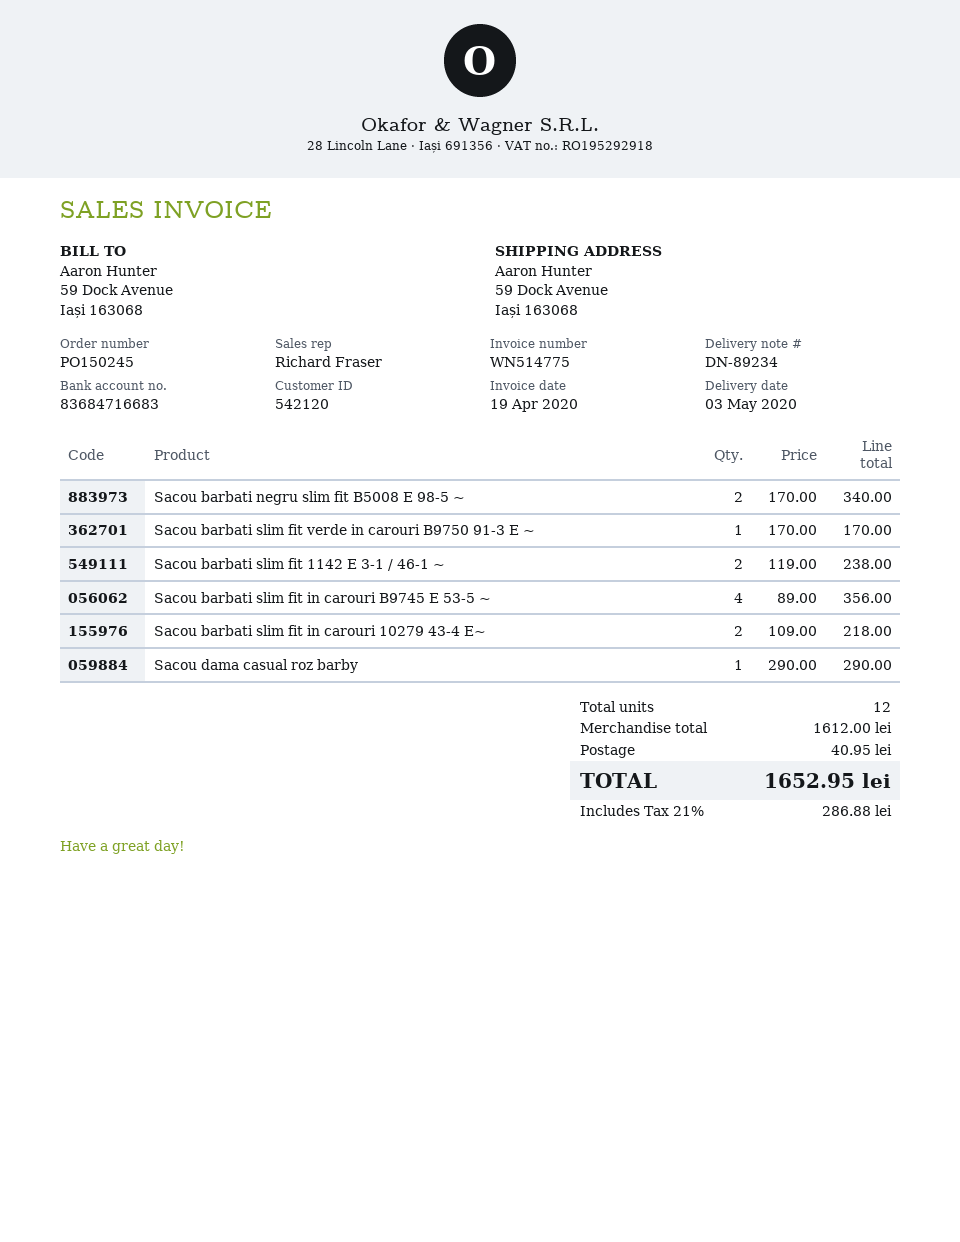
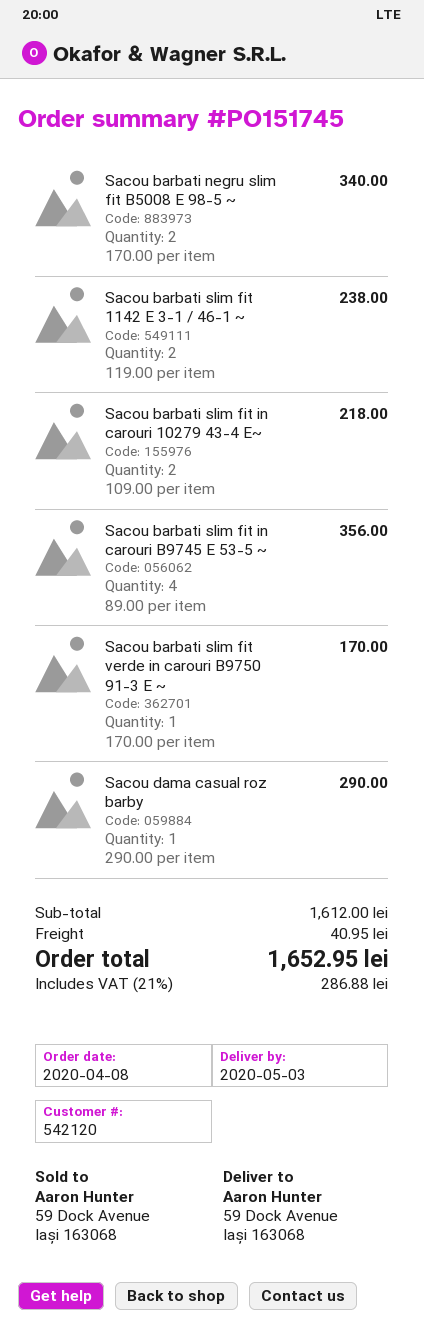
order number: PO150245 -> PO151745

